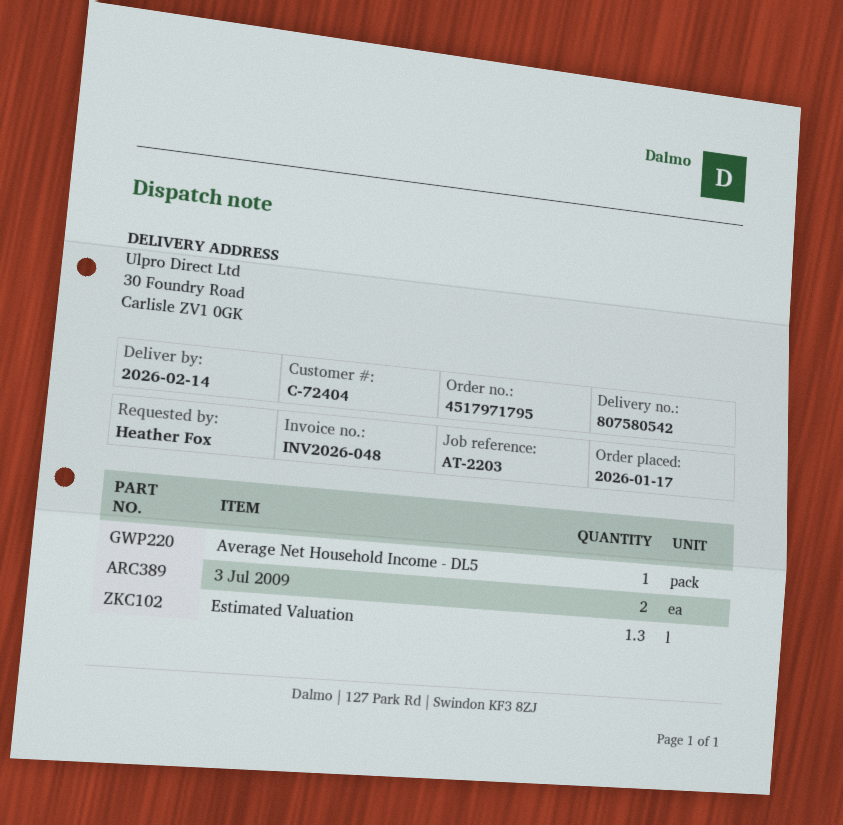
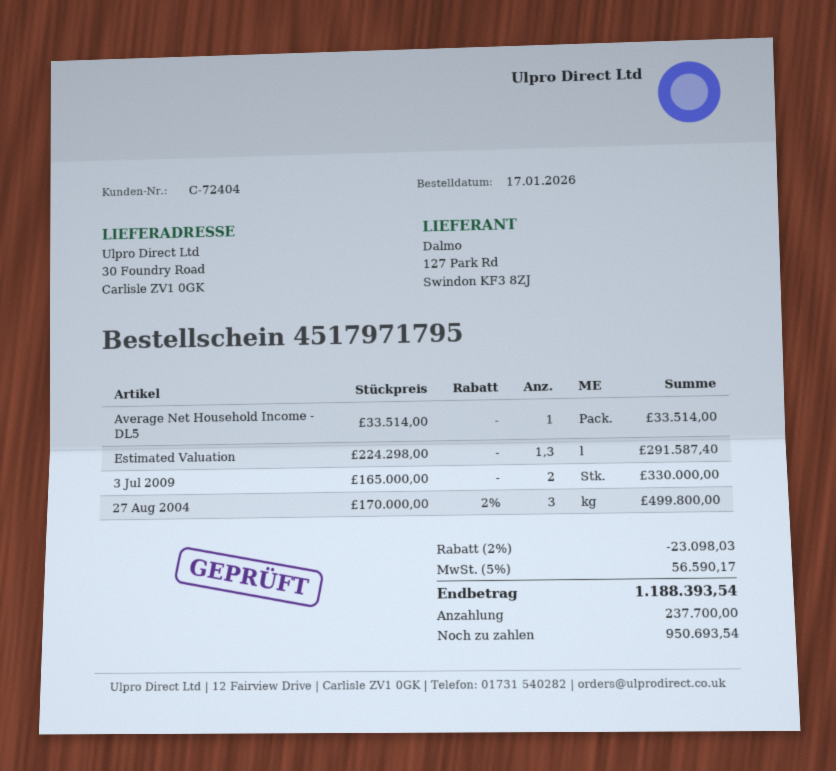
27 Aug 2004: none -> 3

